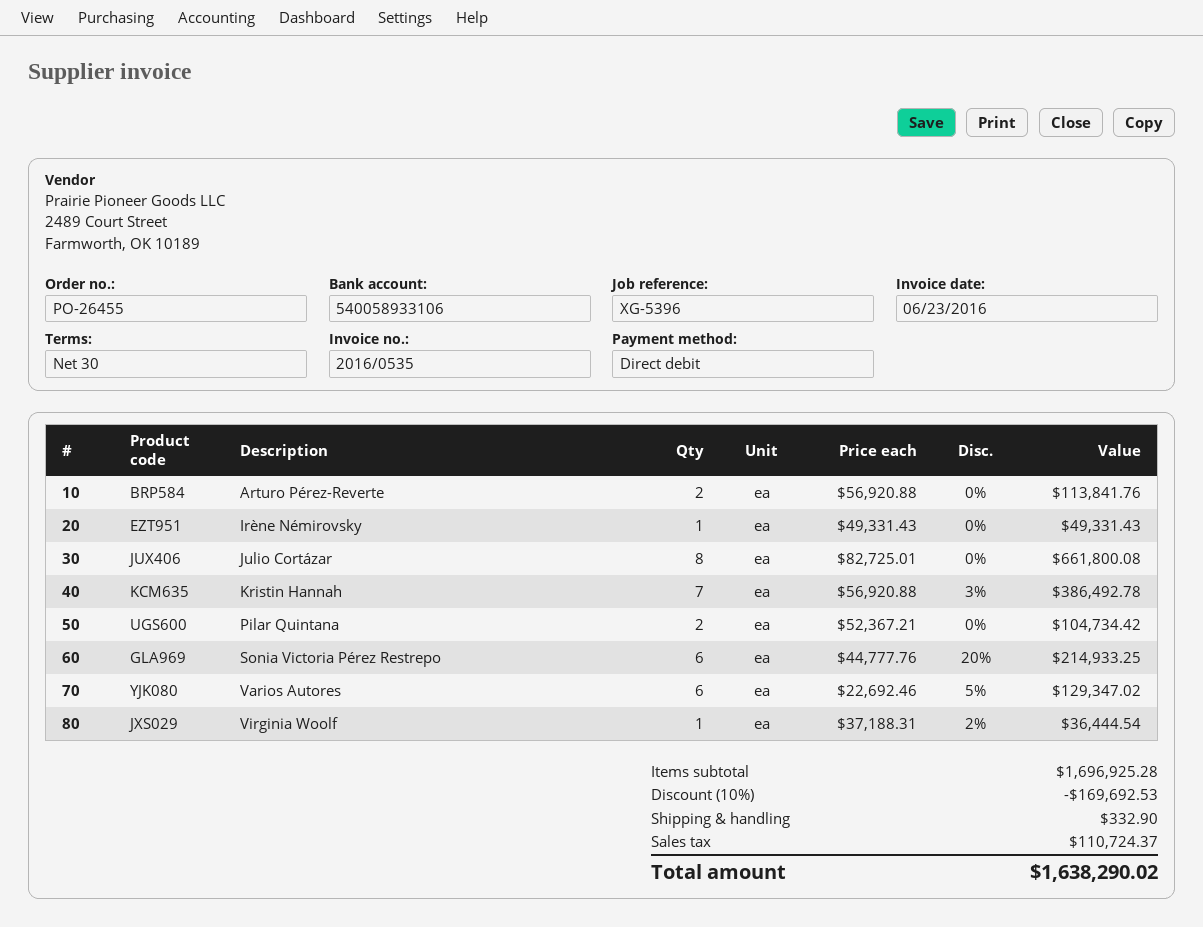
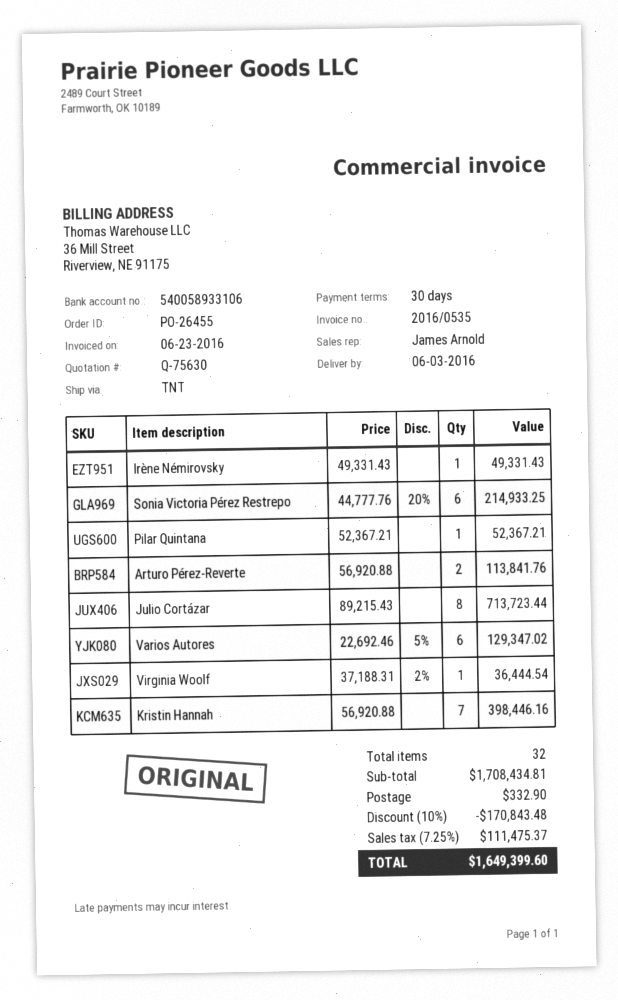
Julio Cortázar: 8 x 82725.01 = 661800.08 -> 8 x 89215.43 = 713723.44
Kristin Hannah: 7 x 56920.88 - 3% = 386492.78 -> 7 x 56920.88 = 398446.16
Pilar Quintana: 2 x 52367.21 = 104734.42 -> 1 x 52367.21 = 52367.21
subtotal: 1696925.28 -> 1708434.81
discount: 10% = 169692.53 -> 10% = 170843.48
tax: 110724.37 -> 111475.37
total: 1638290.02 -> 1649399.60

